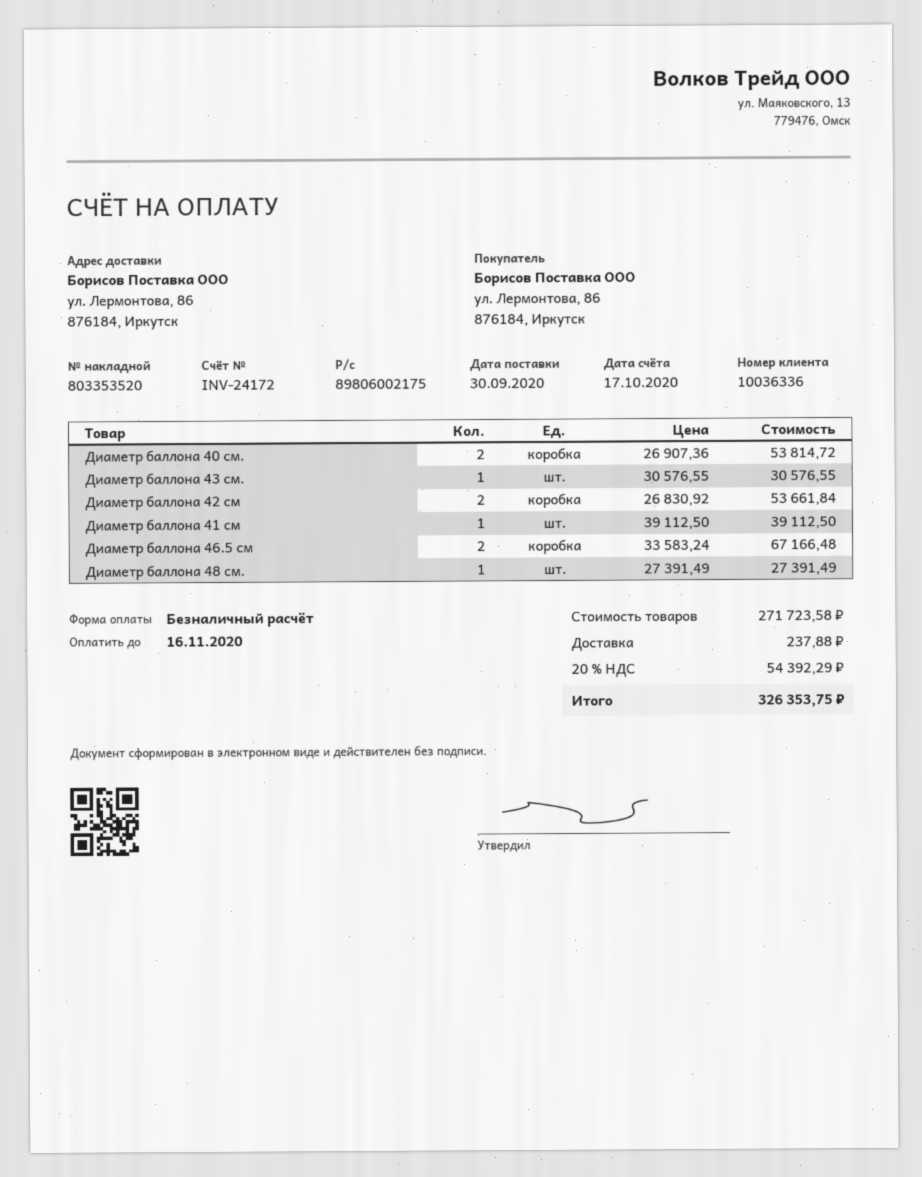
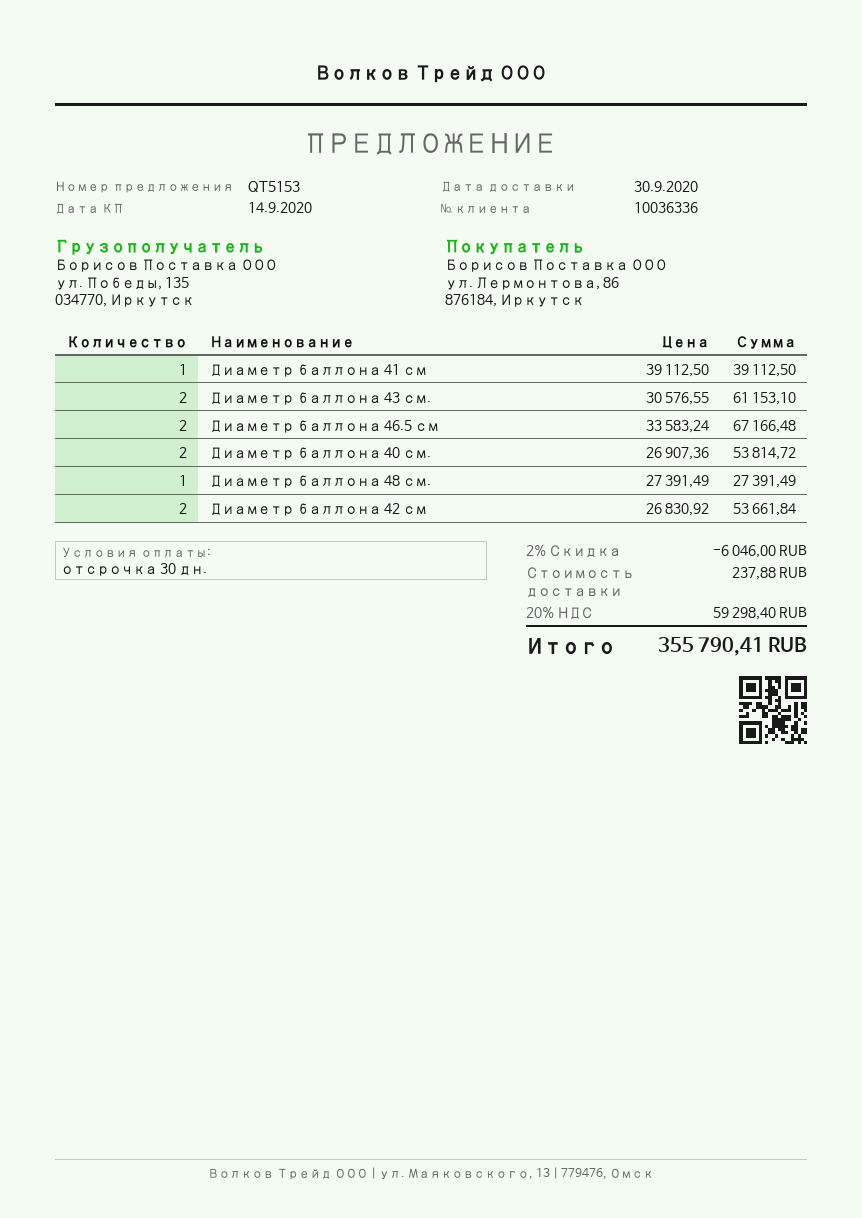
ship to: ул. Лермонтова, 86, 876184, Иркутск -> ул. Победы, 135, 034770, Иркутск
Диаметр баллона 43 см.: 1 x 30576.55 = 30576.55 -> 2 x 30576.55 = 61153.10
discount: none -> 2% = 6046.00
tax: 20% = 54392.29 -> 20% = 59298.40
total: 326353.75 -> 355790.41

